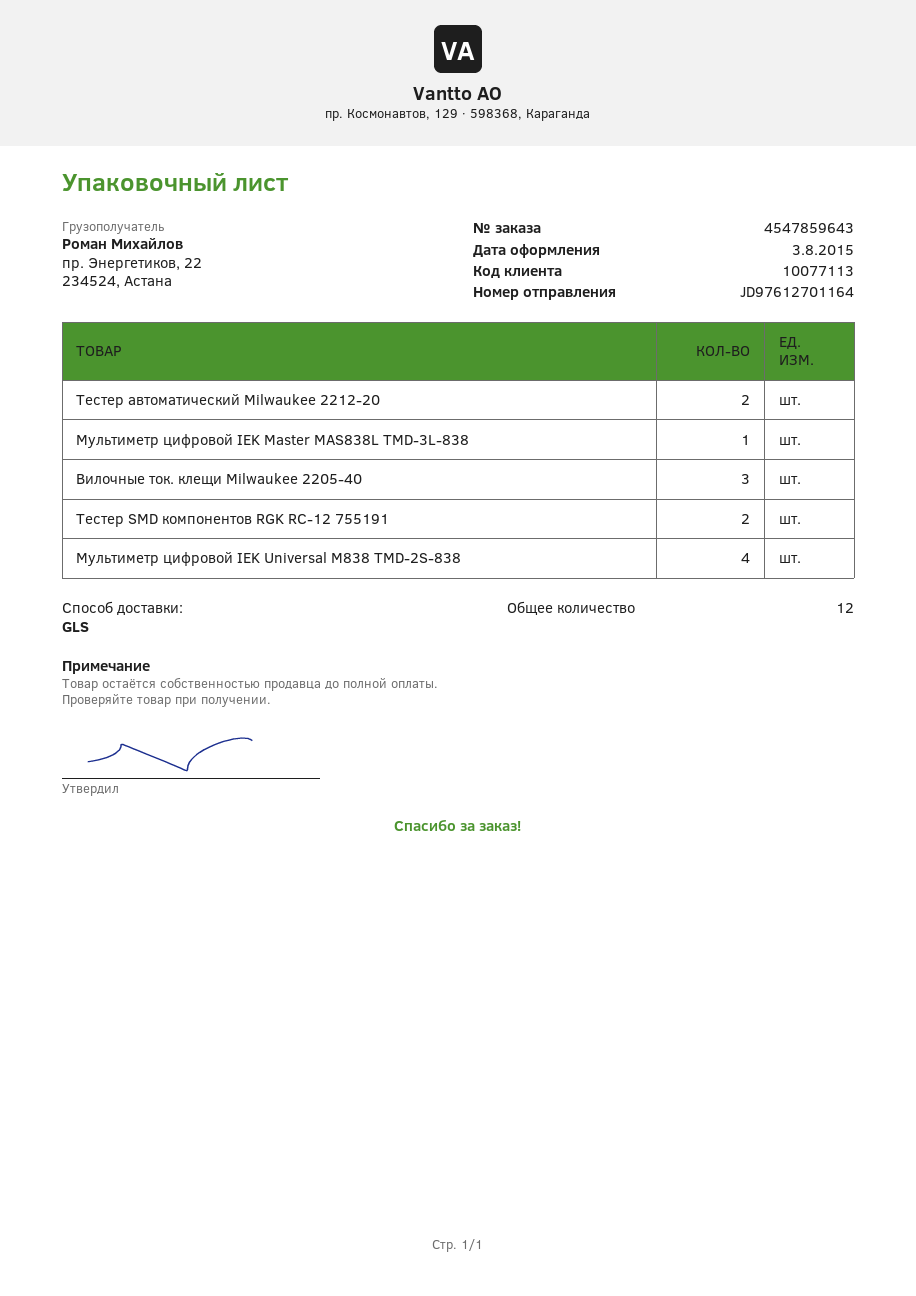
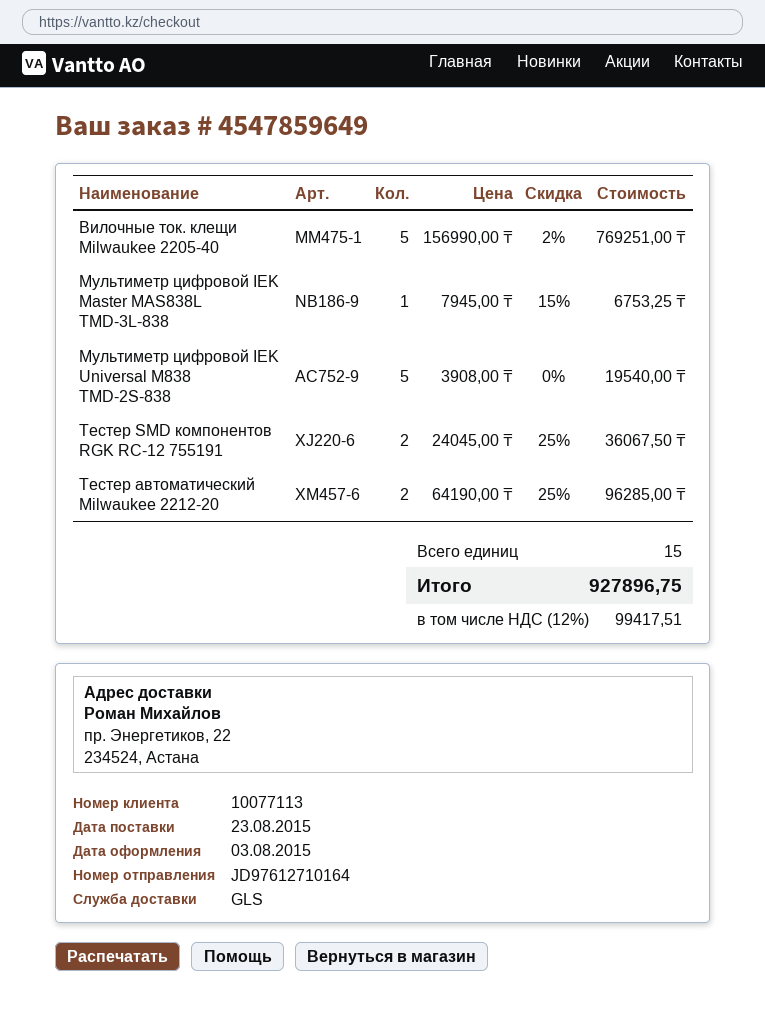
order number: 4547859643 -> 4547859649
tracking number: JD97612701164 -> JD97612710164
Вилочные ток. клещи Milwaukee 2205-40: 3 -> 5
Мультиметр цифровой IEK Universal M838 TMD-2S-838: 4 -> 5
total quantity: 12 -> 15

